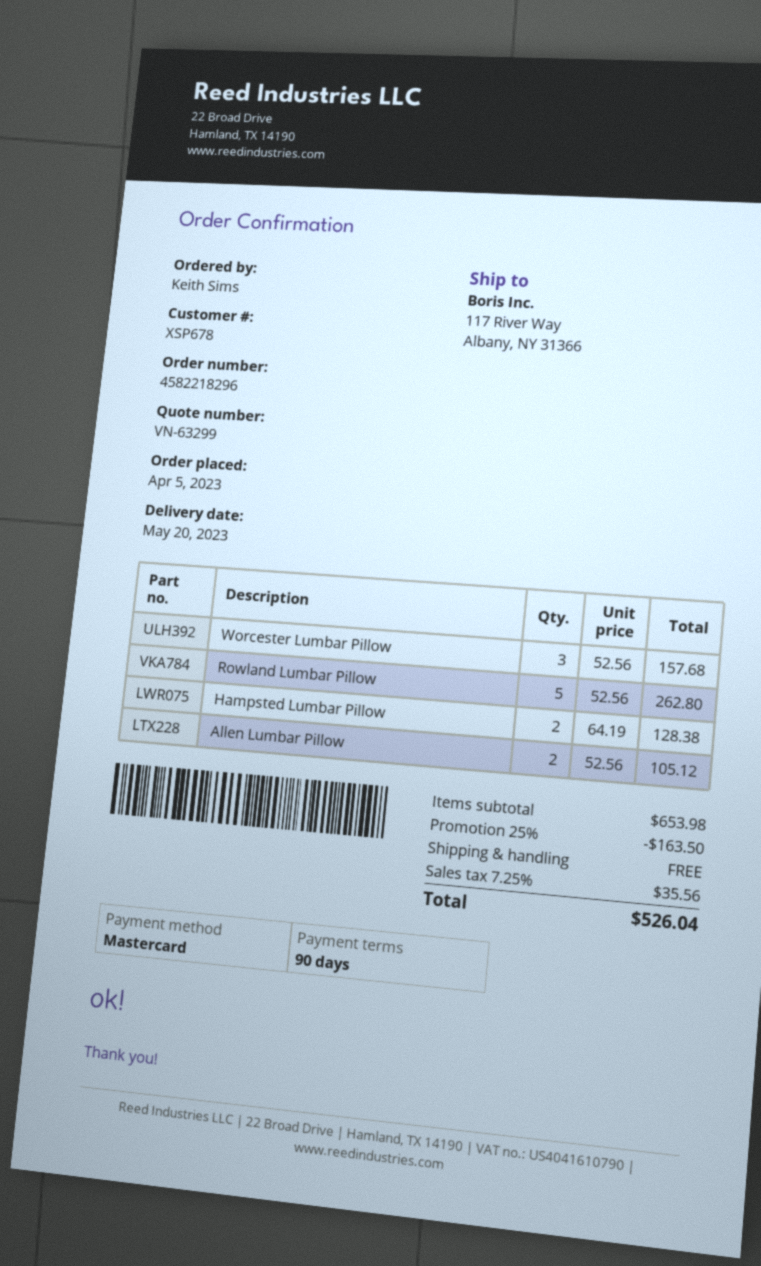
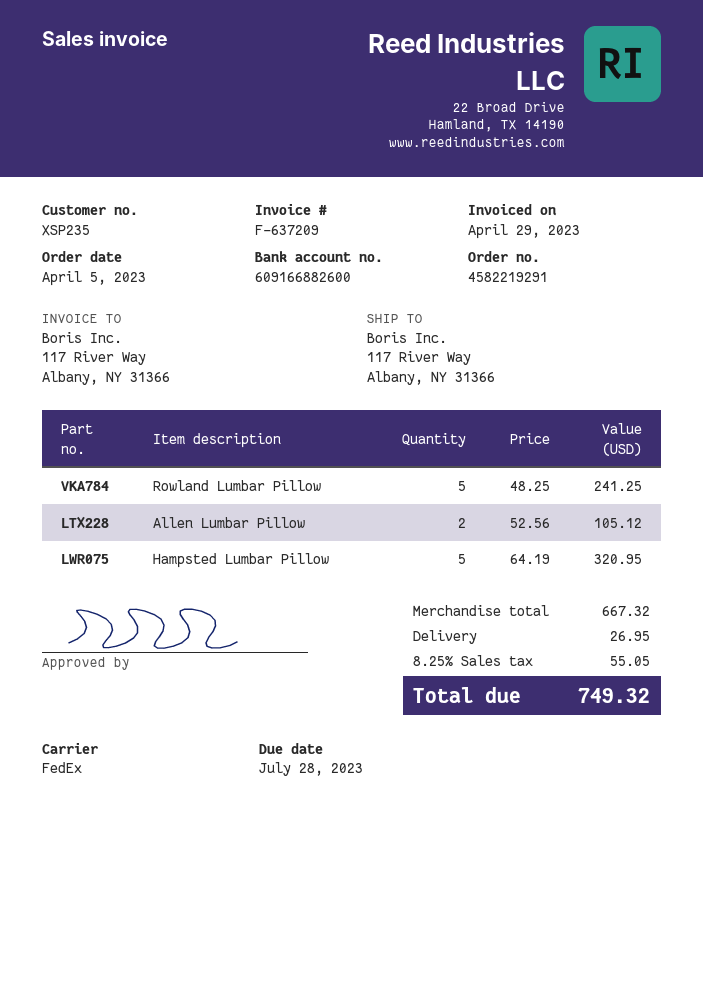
order number: 4582218296 -> 4582219291
customer number: XSP678 -> XSP235
Worcester Lumbar Pillow: 3 x 52.56 = 157.68 -> none
Rowland Lumbar Pillow: 5 x 52.56 = 262.80 -> 5 x 48.25 = 241.25
Hampsted Lumbar Pillow: 2 x 64.19 = 128.38 -> 5 x 64.19 = 320.95
subtotal: 653.98 -> 667.32
discount: 25% = 163.50 -> none
shipping: 0.00 -> 26.95
tax: 7.25% = 35.56 -> 8.25% = 55.05
total: 526.04 -> 749.32

